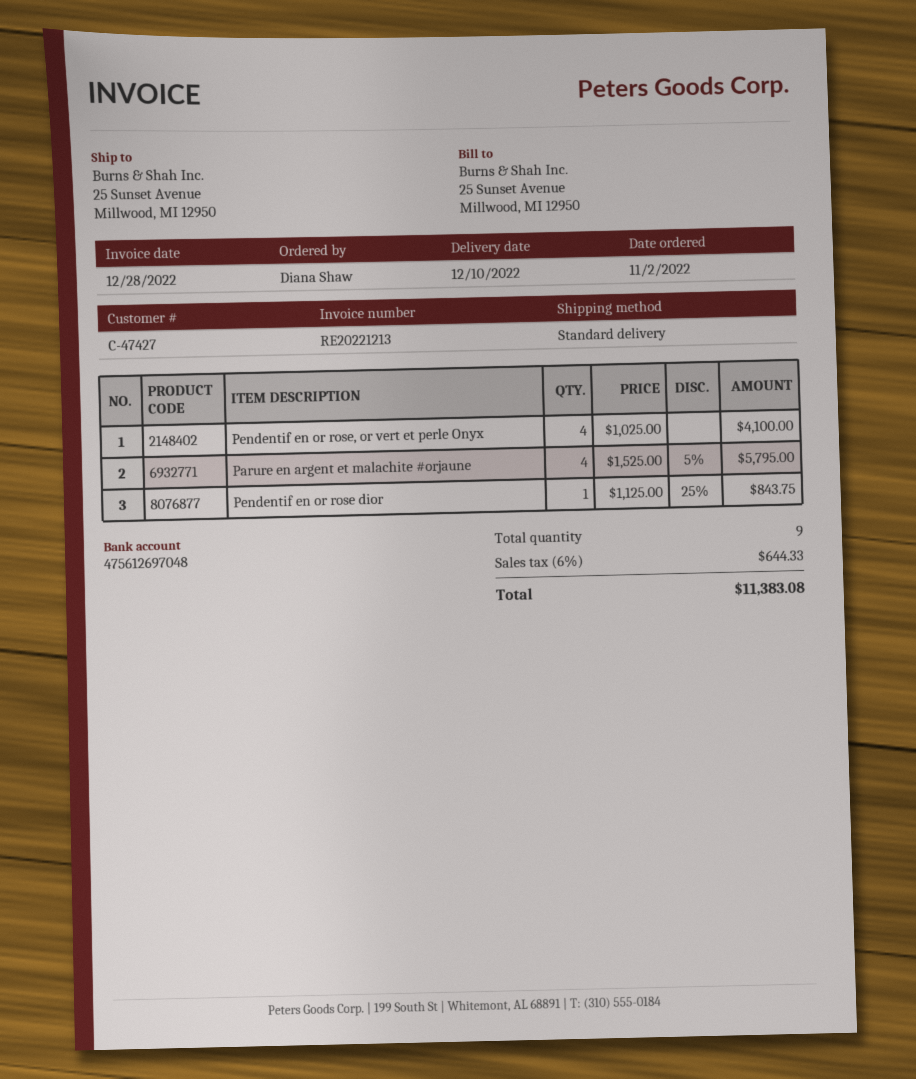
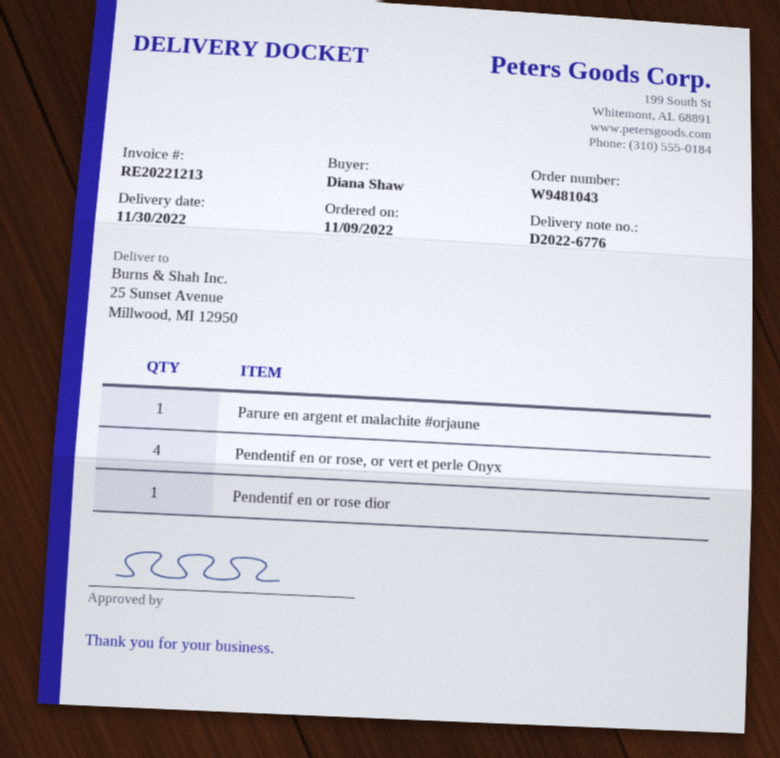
order date: 2022-11-02 -> 2022-11-09
delivery date: 2022-12-10 -> 2022-11-30
Parure en argent et malachite #orjaune: 4 -> 1

